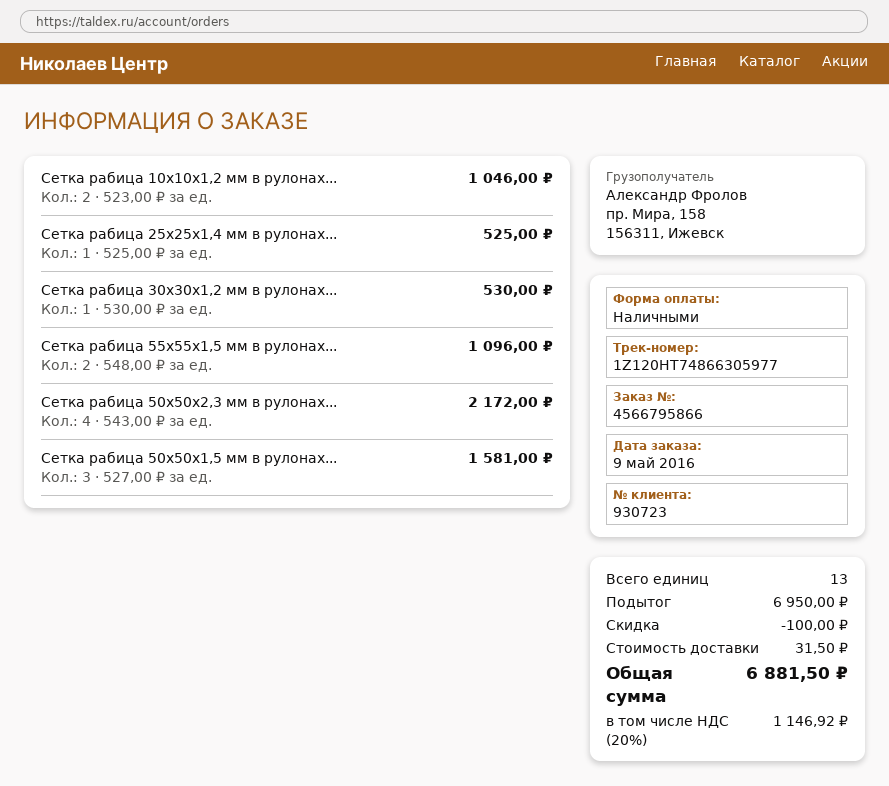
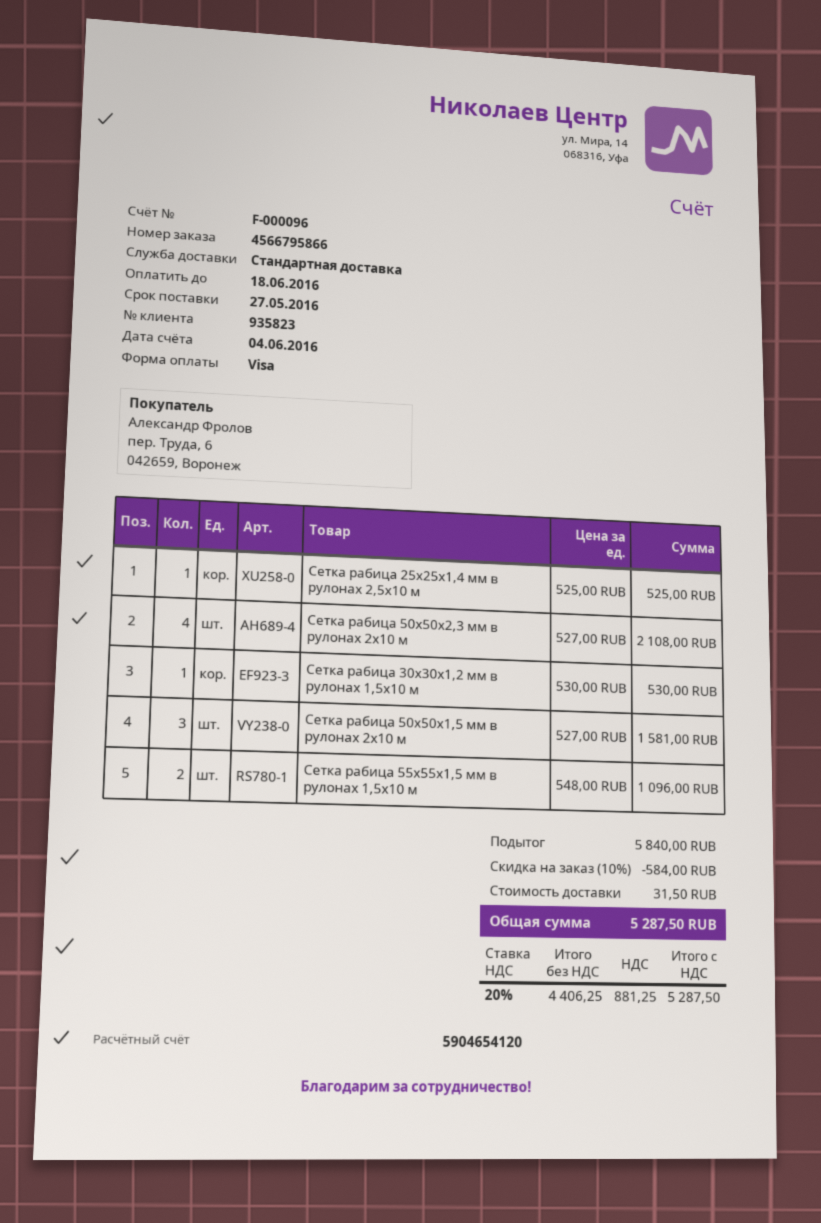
customer number: 930723 -> 935823
payment method: cash -> Visa
Сетка рабица 10х10х1,2 мм в рулонах...: 2 x 523.00 = 1046.00 -> none
Сетка рабица 50х50х2,3 мм в рулонах...: 4 x 543.00 = 2172.00 -> 4 x 527.00 = 2108.00
subtotal: 6950.00 -> 5840.00
discount: 100.00 -> 584.00
tax: 20% = 1146.92 -> 20% = 881.25
total: 6881.50 -> 5287.50

